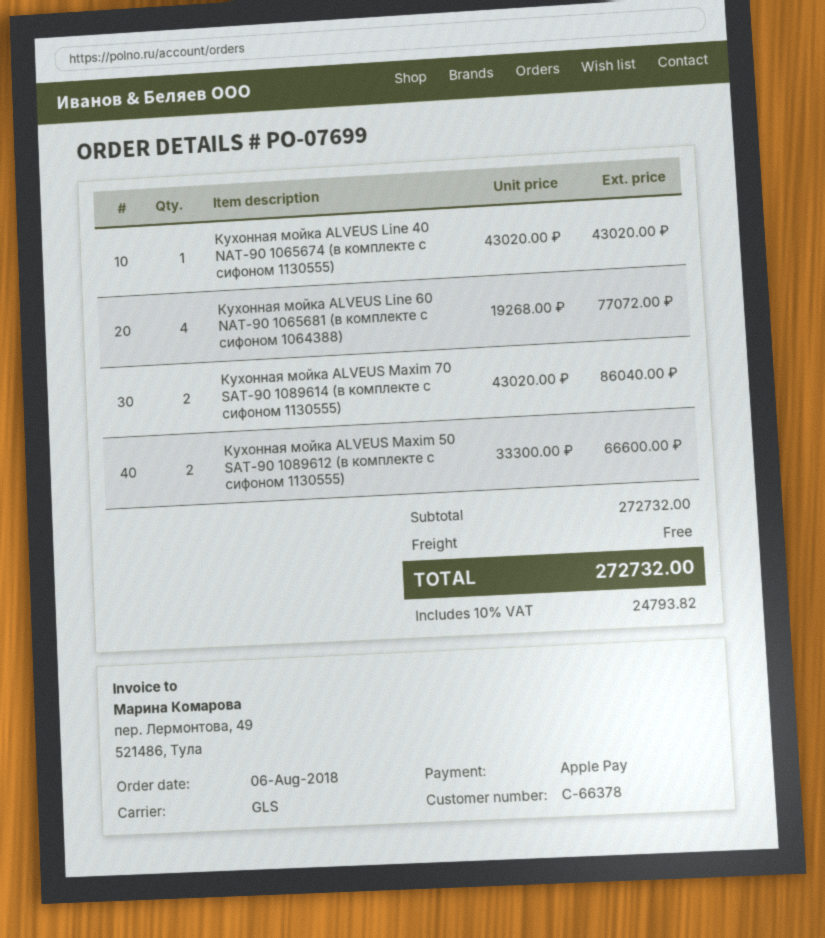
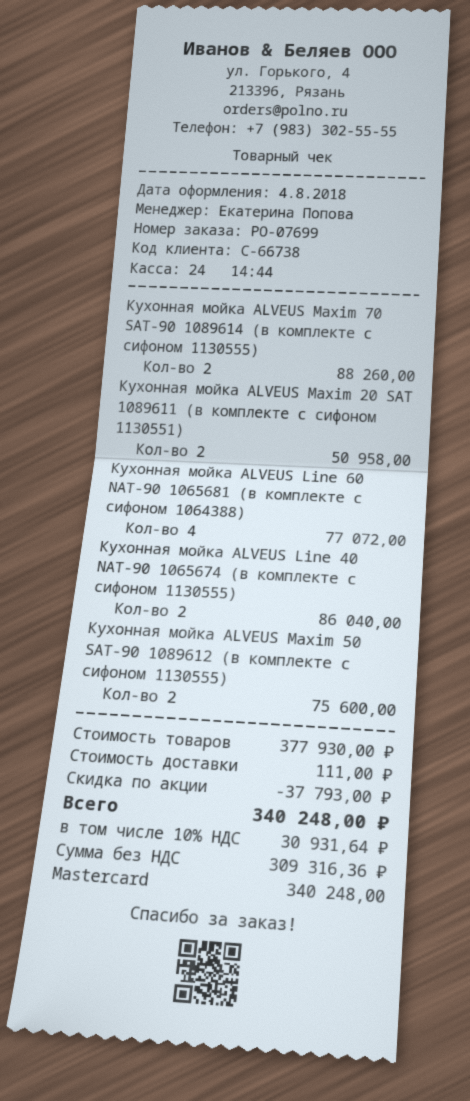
order date: 2018-08-06 -> 2018-08-04
customer number: C-66378 -> C-66738
payment method: Apple Pay -> Mastercard
Кухонная мойка ALVEUS Line 40 NAT-90 1065674 (в комплекте с сифоном 1130555): 1 for 43020.00 -> 2 for 86040.00
Кухонная мойка ALVEUS Maxim 70 SAT-90 1089614 (в комплекте с сифоном 1130555): 2 for 86040.00 -> 2 for 88260.00
Кухонная мойка ALVEUS Maxim 50 SAT-90 1089612 (в комплекте с сифоном 1130555): 2 for 66600.00 -> 2 for 75600.00
Кухонная мойка ALVEUS Maxim 20 SAT 1089611 (в комплекте с сифоном 1130551): none -> 2 for 50958.00
subtotal: 272732.00 -> 377930.00
discount: none -> 37793.00
shipping: 0.00 -> 111.00
tax: 10% = 24793.82 -> 10% = 30931.64
total: 272732.00 -> 340248.00

